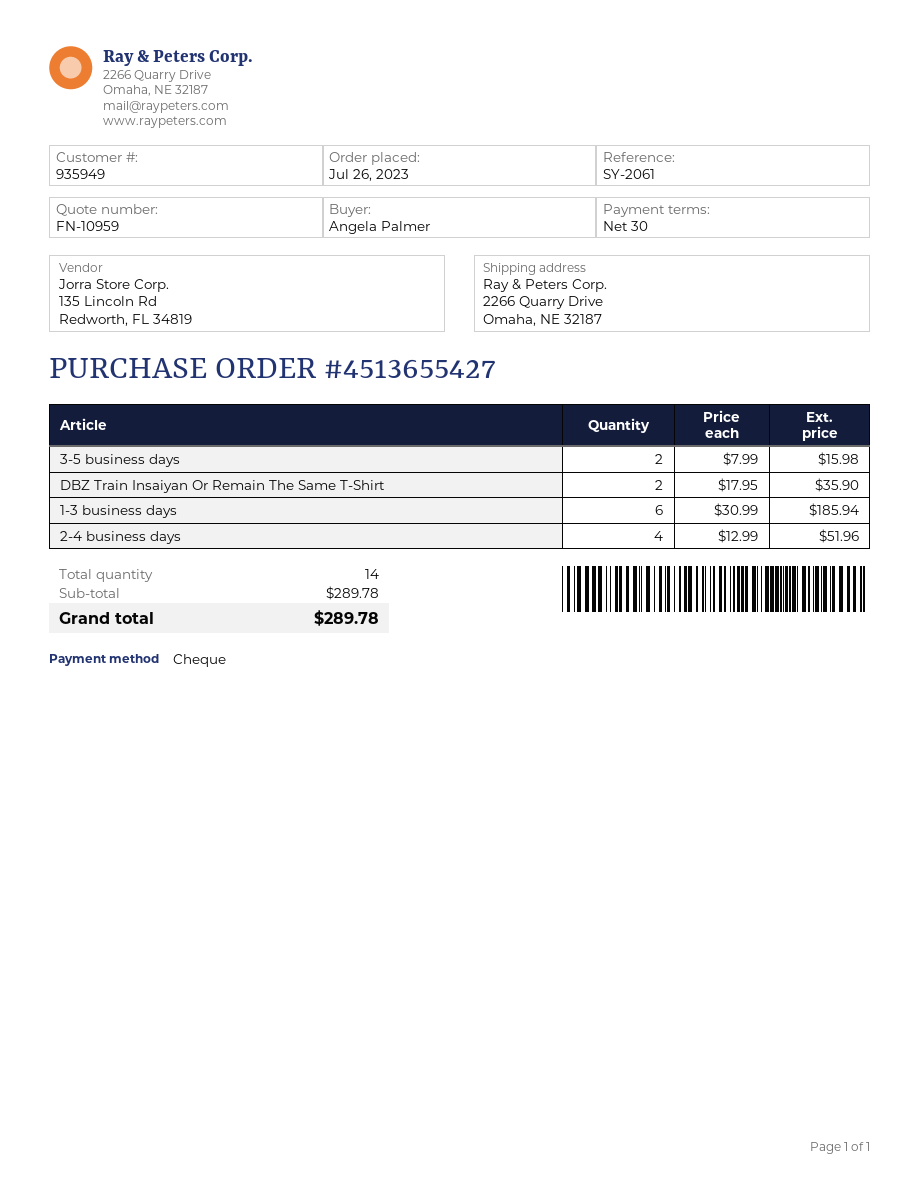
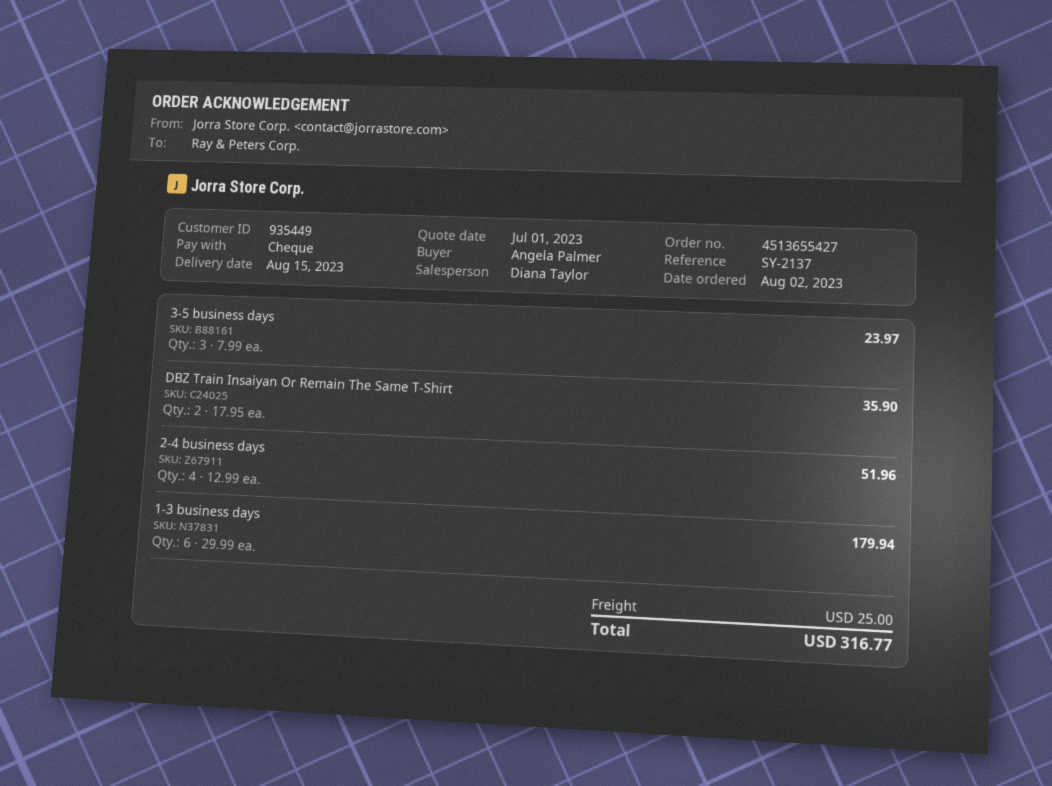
order date: 2023-07-26 -> 2023-08-02
customer number: 935949 -> 935449
reference: SY-2061 -> SY-2137
3-5 business days: 2 x 7.99 = 15.98 -> 3 x 7.99 = 23.97
1-3 business days: 6 x 30.99 = 185.94 -> 6 x 29.99 = 179.94
shipping: none -> 25.00
total: 289.78 -> 316.77

